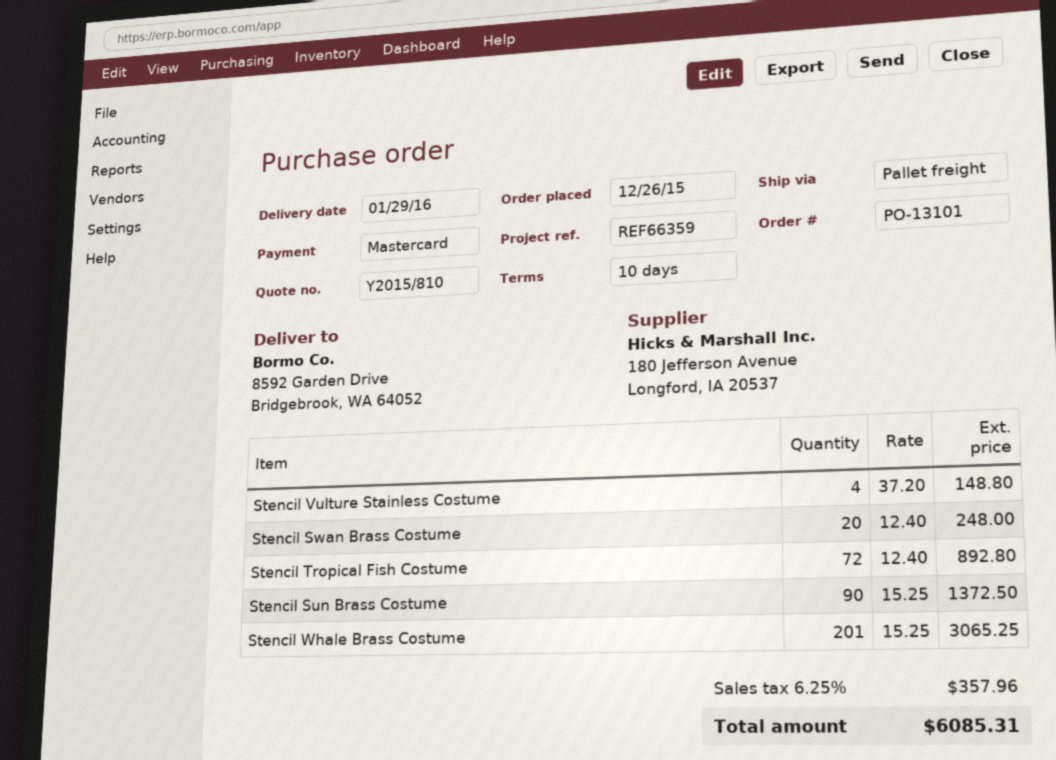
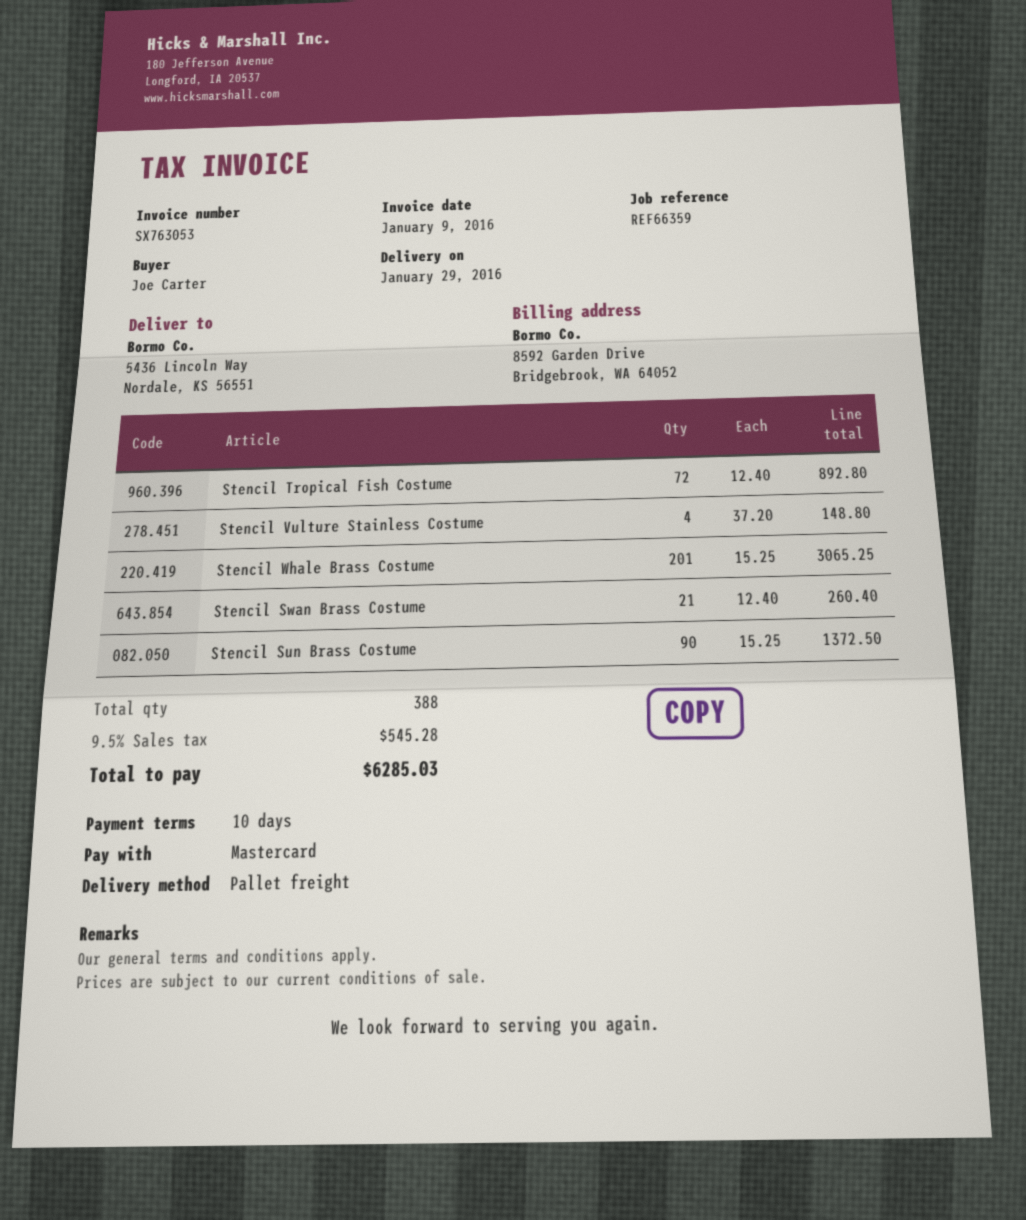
ship to: 8592 Garden Drive, Bridgebrook, WA 64052 -> 5436 Lincoln Way, Nordale, KS 56551
Stencil Swan Brass Costume: 20 x 12.40 = 248.00 -> 21 x 12.40 = 260.40
tax: 6.25% = 357.96 -> 9.5% = 545.28
total: 6085.31 -> 6285.03

